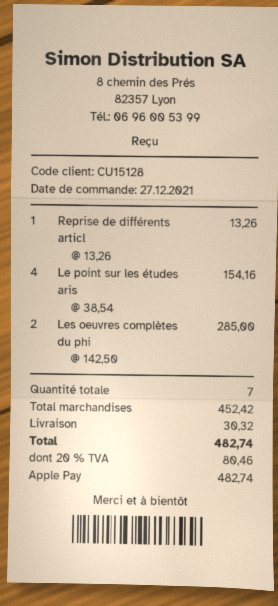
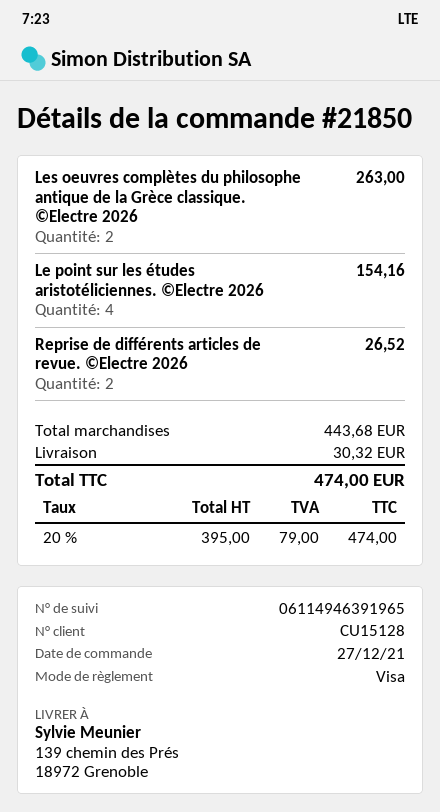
payment method: Apple Pay -> Visa
Reprise de différents articl: 1 for 13.26 -> 2 for 26.52
Les oeuvres complètes du phi: 2 for 285.00 -> 2 for 263.00
subtotal: 452.42 -> 443.68
tax: 20% = 80.46 -> 20% = 79.00
total: 482.74 -> 474.00

